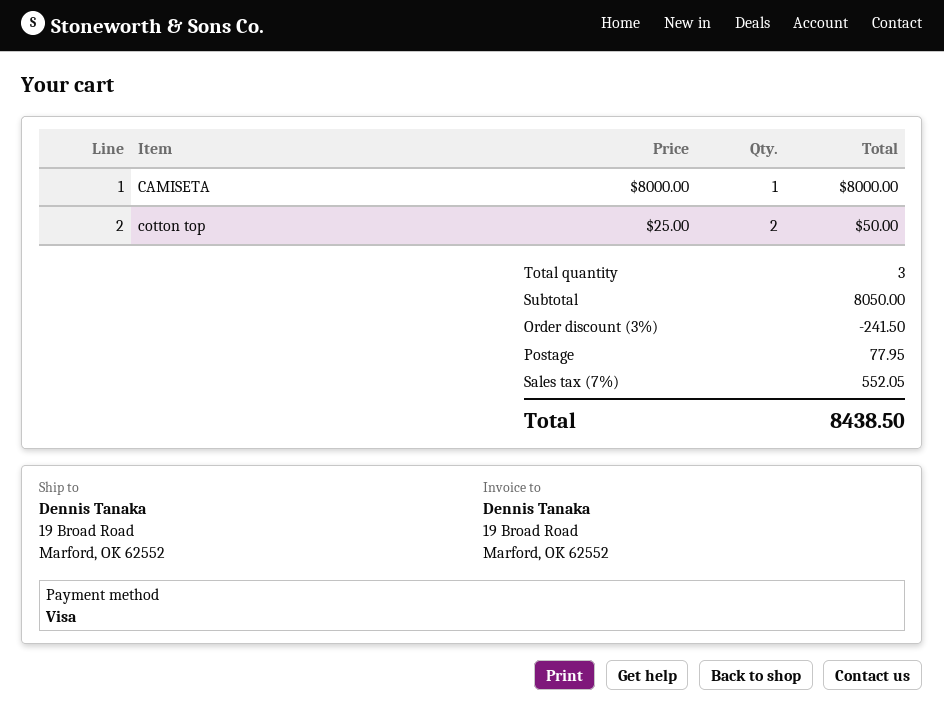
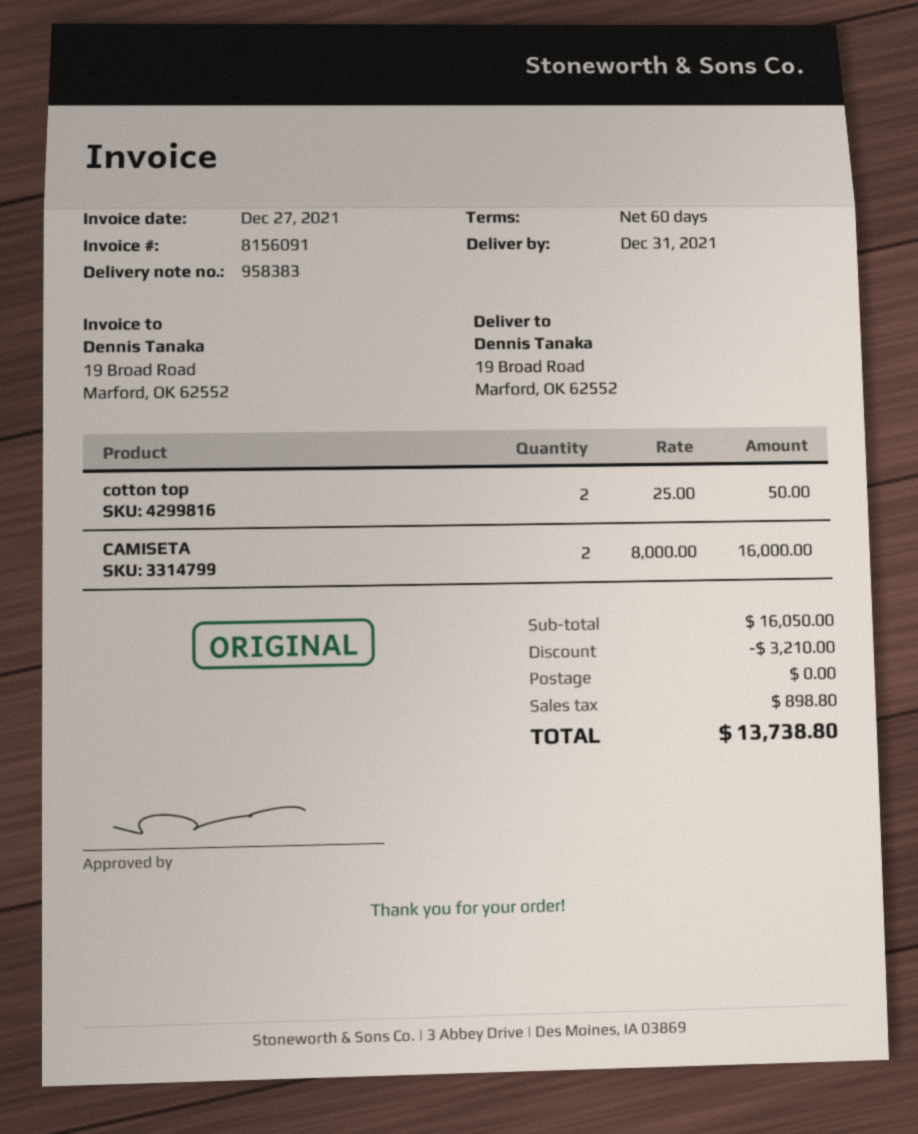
CAMISETA: 1 x 8000.00 = 8000.00 -> 2 x 8000.00 = 16000.00
subtotal: 8050.00 -> 16050.00
discount: 241.50 -> 3210.00
shipping: 77.95 -> 0.00
tax: 552.05 -> 898.80
total: 8438.50 -> 13738.80

